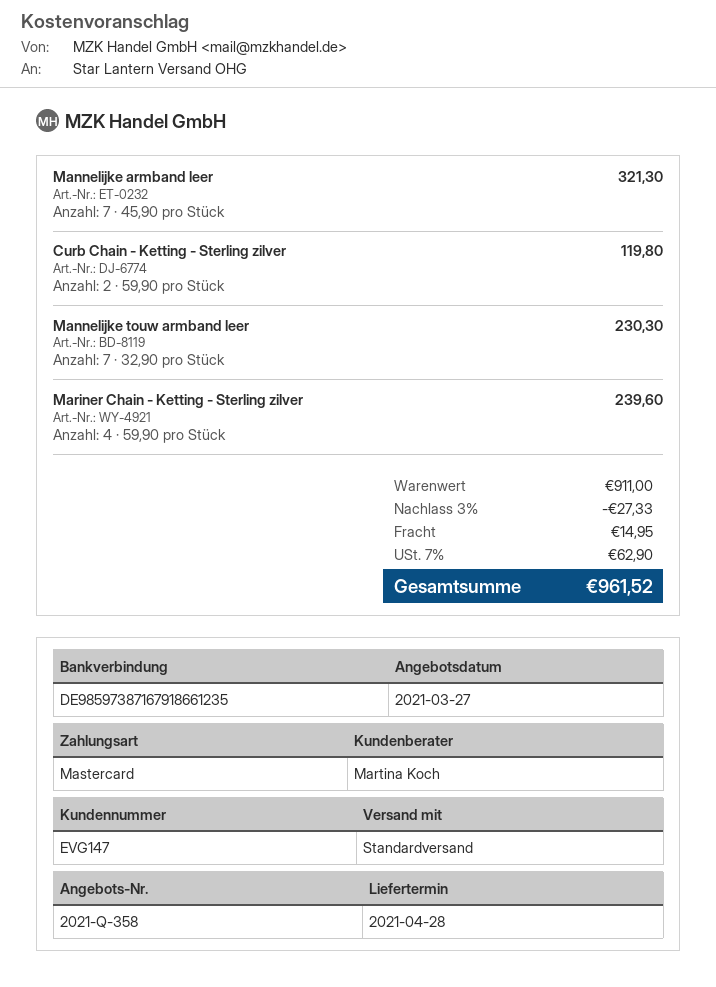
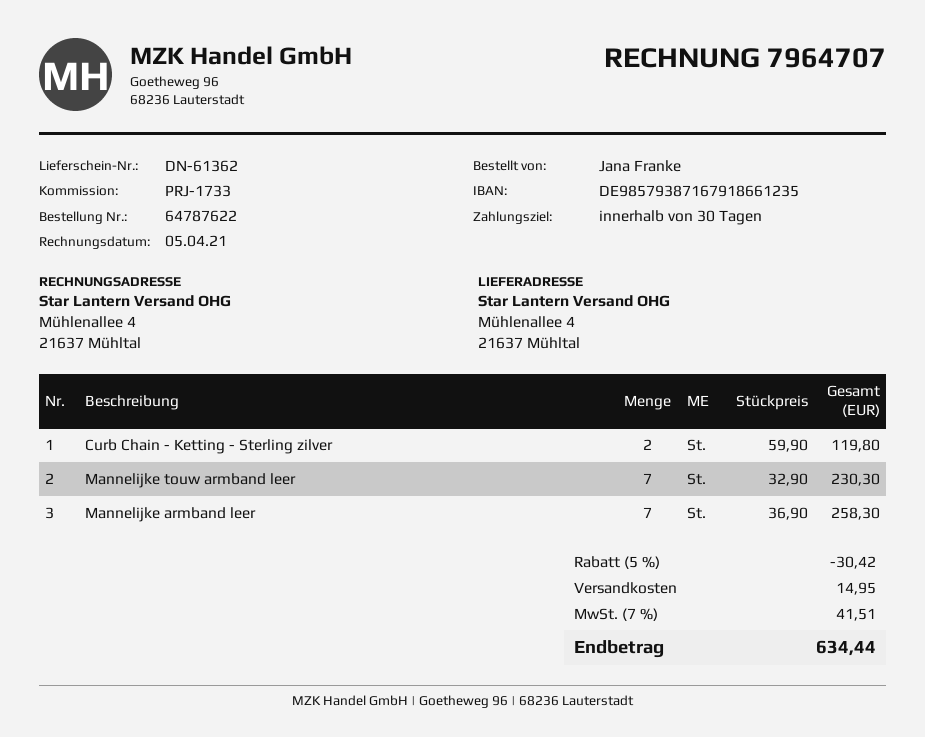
bank account: DE98597387167918661235 -> DE98579387167918661235
Mannelijke armband leer: 7 x 45.90 = 321.30 -> 7 x 36.90 = 258.30
Mariner Chain - Ketting - Sterling zilver: 4 x 59.90 = 239.60 -> none
discount: 3% = 27.33 -> 5% = 30.42
tax: 7% = 62.90 -> 7% = 41.51
total: 961.52 -> 634.44

